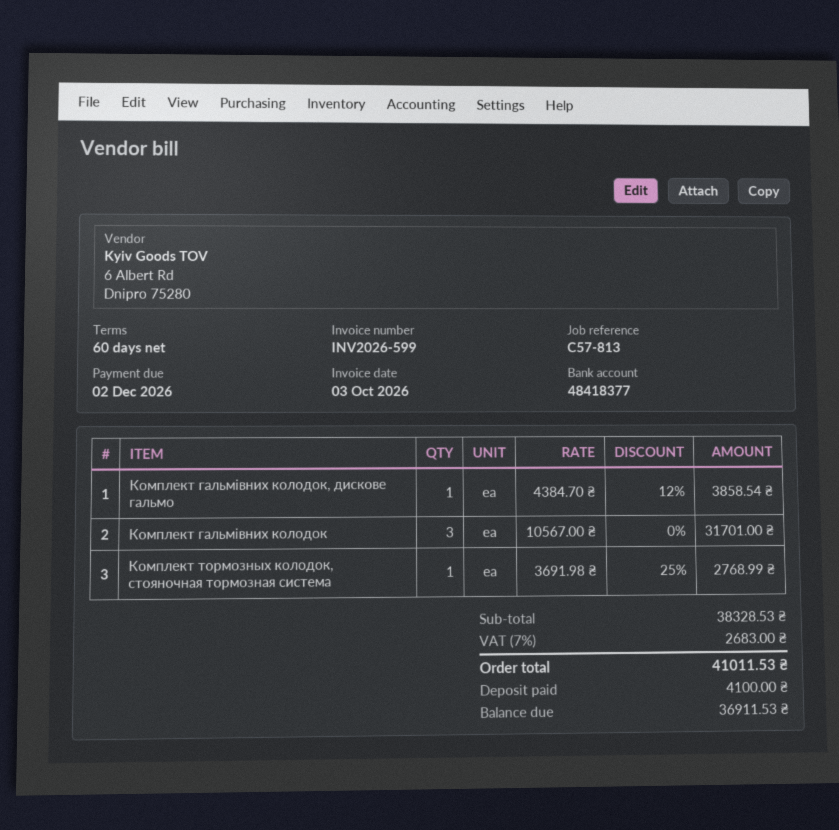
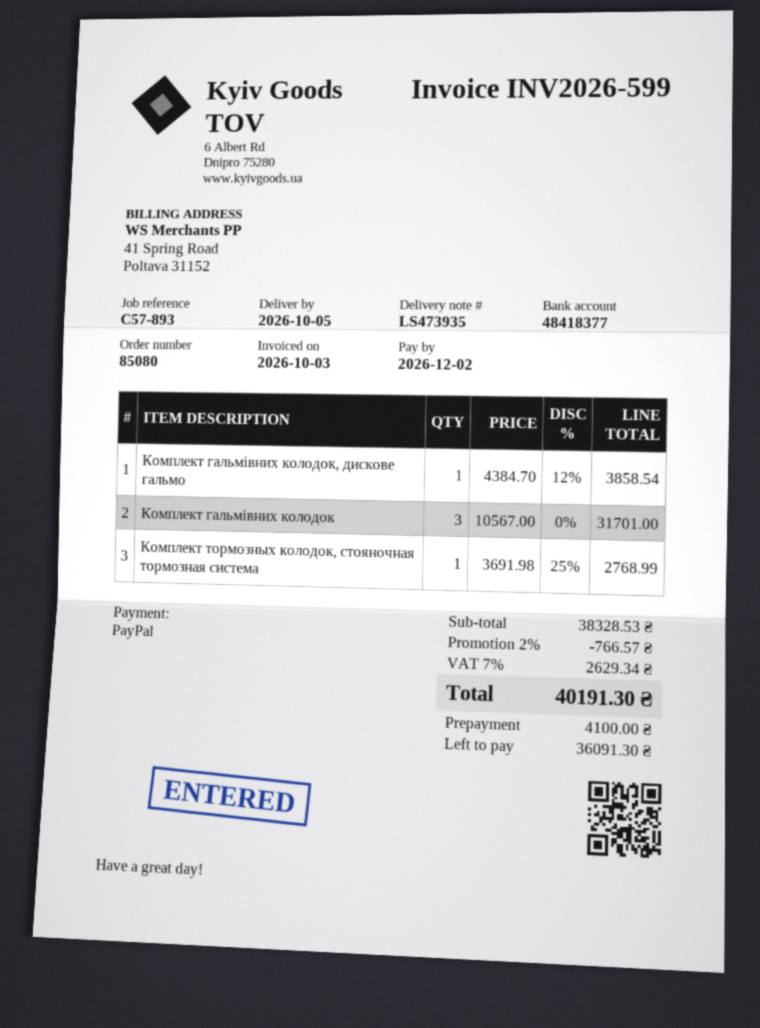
reference: C57-813 -> C57-893
discount: none -> 2% = 766.57
tax: 7% = 2683.00 -> 7% = 2629.34
total: 41011.53 -> 40191.30
balance: 36911.53 -> 36091.30

